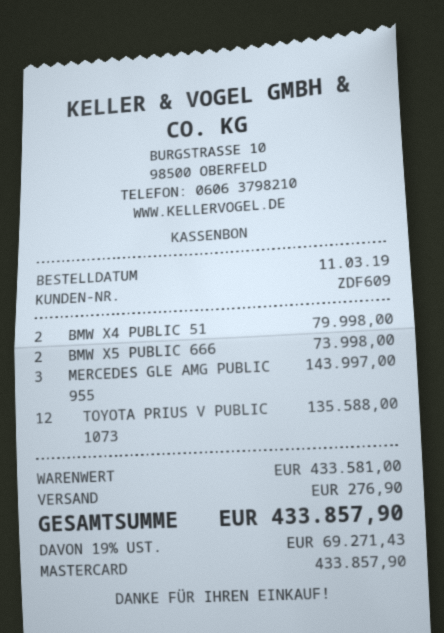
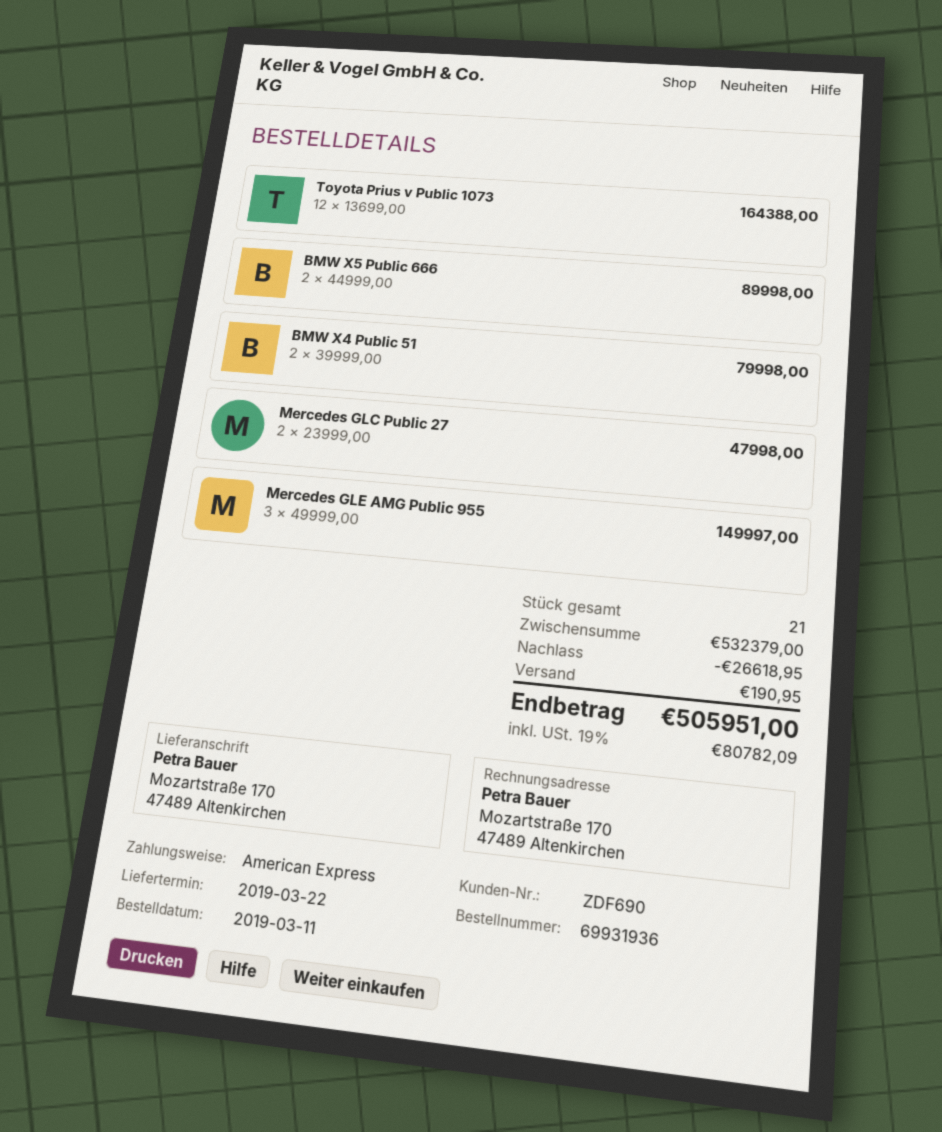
customer number: ZDF609 -> ZDF690
payment method: Mastercard -> American Express
BMW X5 PUBLIC 666: 2 for 73998.00 -> 2 for 89998.00
MERCEDES GLE AMG PUBLIC 955: 3 for 143997.00 -> 3 for 149997.00
TOYOTA PRIUS V PUBLIC 1073: 12 for 135588.00 -> 12 for 164388.00
Mercedes GLC Public 27: none -> 2 for 47998.00
subtotal: 433581.00 -> 532379.00
discount: none -> 26618.95
shipping: 276.90 -> 190.95
tax: 19% = 69271.43 -> 19% = 80782.09
total: 433857.90 -> 505951.00

